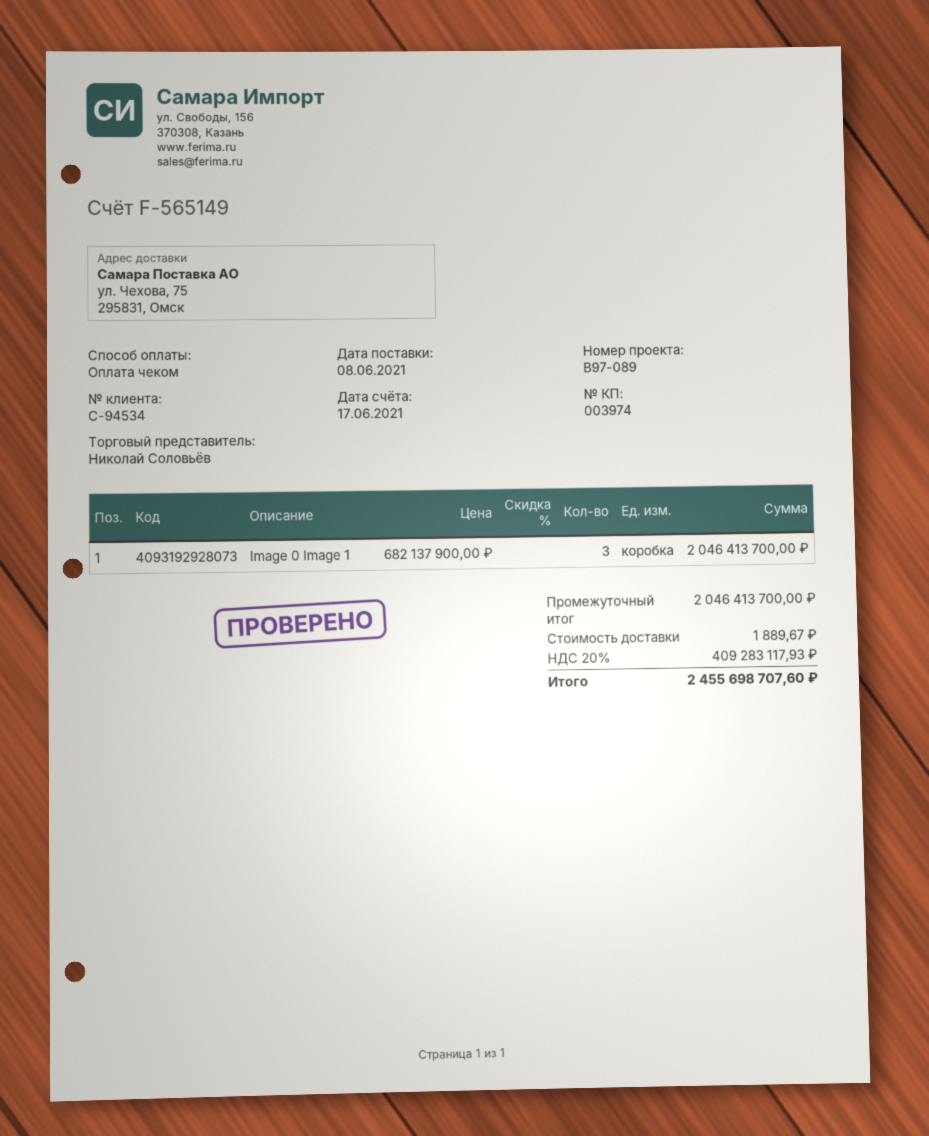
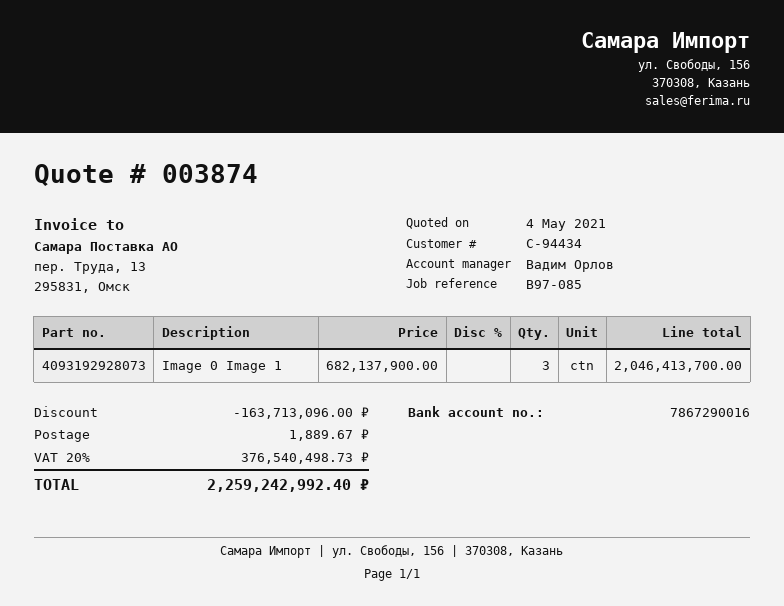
quote number: 003974 -> 003874
customer number: C-94534 -> C-94434
reference: B97-089 -> B97-085
sales rep: Николай Соловьёв -> Вадим Орлов
discount: none -> 163713096.00
tax: 20% = 409283117.93 -> 20% = 376540498.73
total: 2455698707.60 -> 2259242992.40

